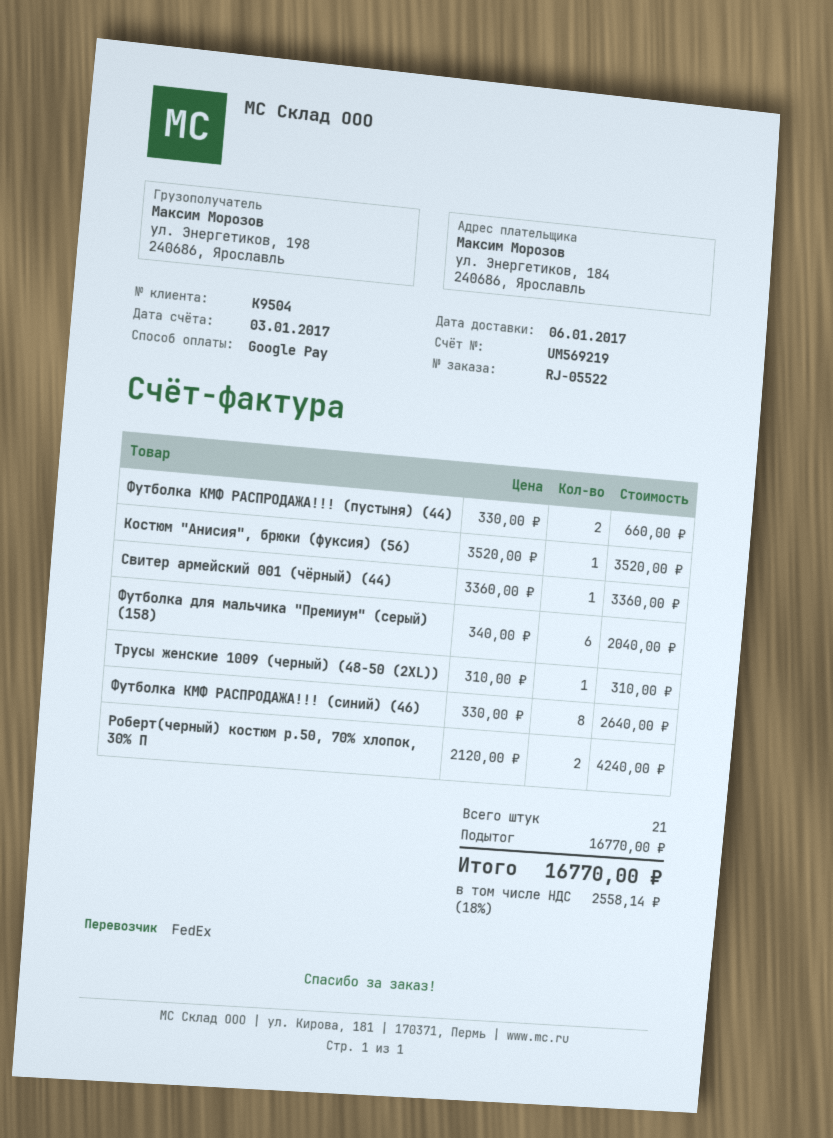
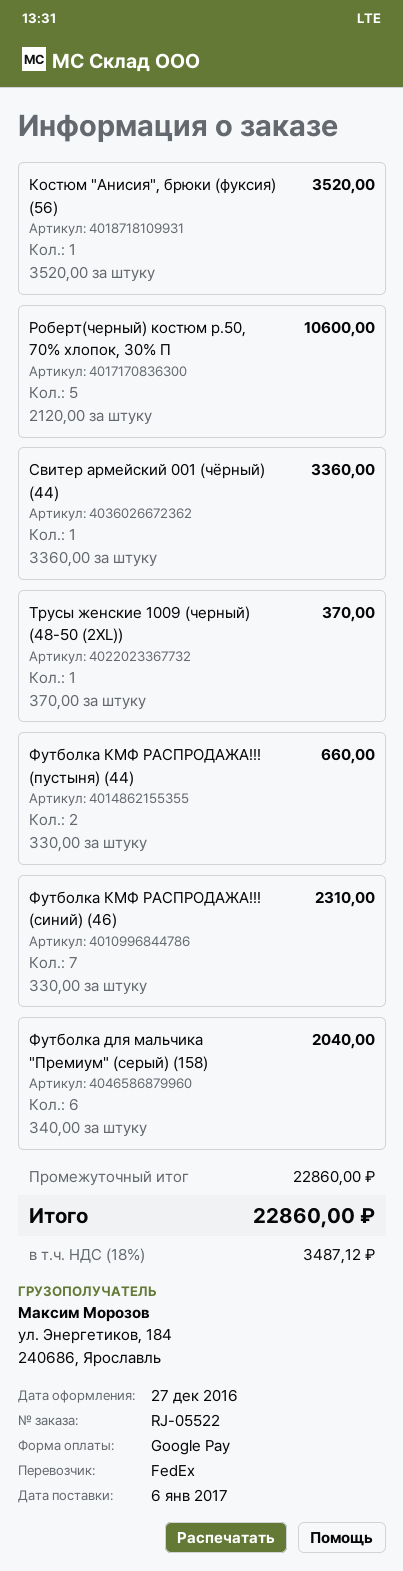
ship to: ул. Энергетиков, 198, 240686, Ярославль -> ул. Энергетиков, 184, 240686, Ярославль
Трусы женские 1009 (черный) (48-50 (2XL)): 1 x 310.00 = 310.00 -> 1 x 370.00 = 370.00
Футболка КМФ РАСПРОДАЖА!!! (синий) (46): 8 x 330.00 = 2640.00 -> 7 x 330.00 = 2310.00
Роберт(черный) костюм р.50, 70% хлопок, 30% П: 2 x 2120.00 = 4240.00 -> 5 x 2120.00 = 10600.00
subtotal: 16770.00 -> 22860.00
tax: 18% = 2558.14 -> 18% = 3487.12
total: 16770.00 -> 22860.00

